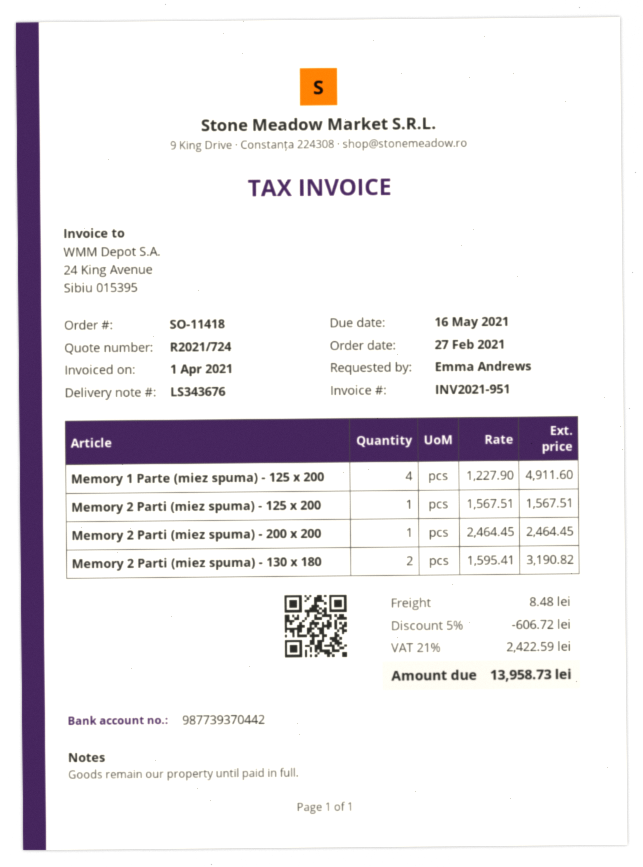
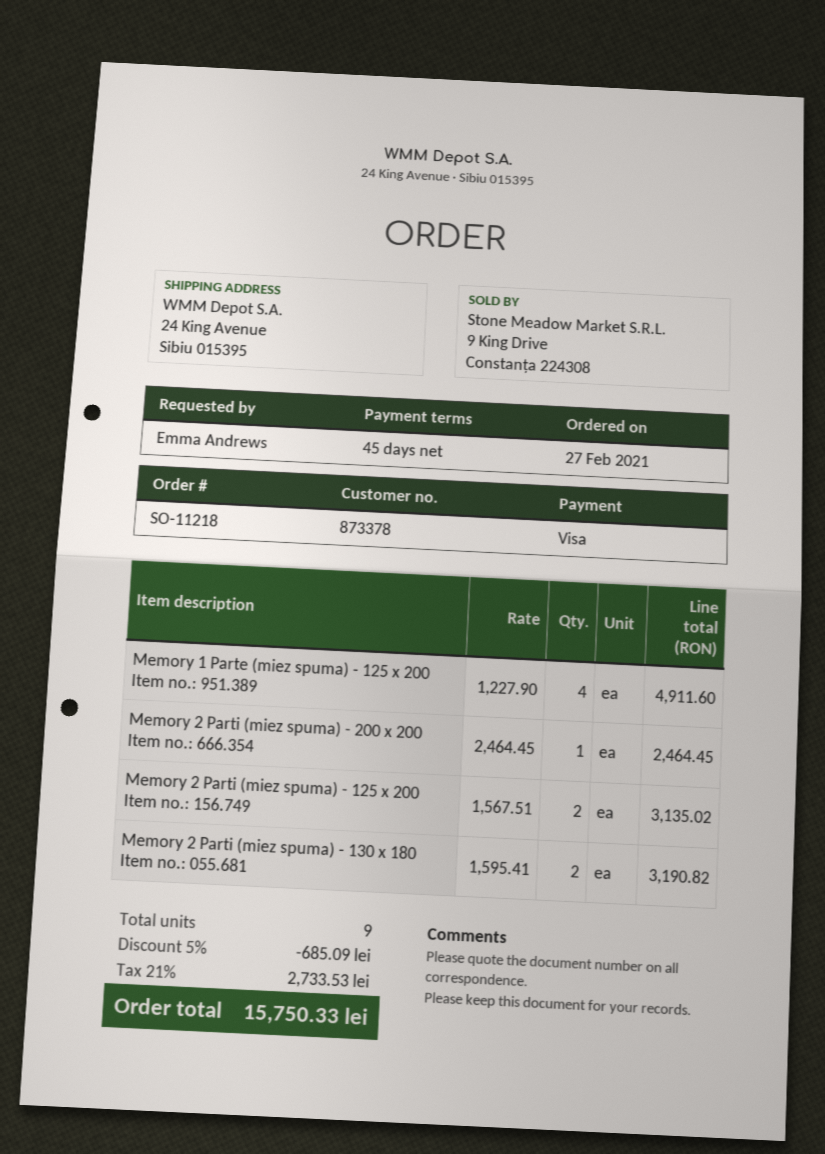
order number: SO-11418 -> SO-11218
Memory 2 Parti (miez spuma) - 125 x 200: 1 x 1567.51 = 1567.51 -> 2 x 1567.51 = 3135.02
discount: 5% = 606.72 -> 5% = 685.09
shipping: 8.48 -> none
tax: 21% = 2422.59 -> 21% = 2733.53
total: 13958.73 -> 15750.33

